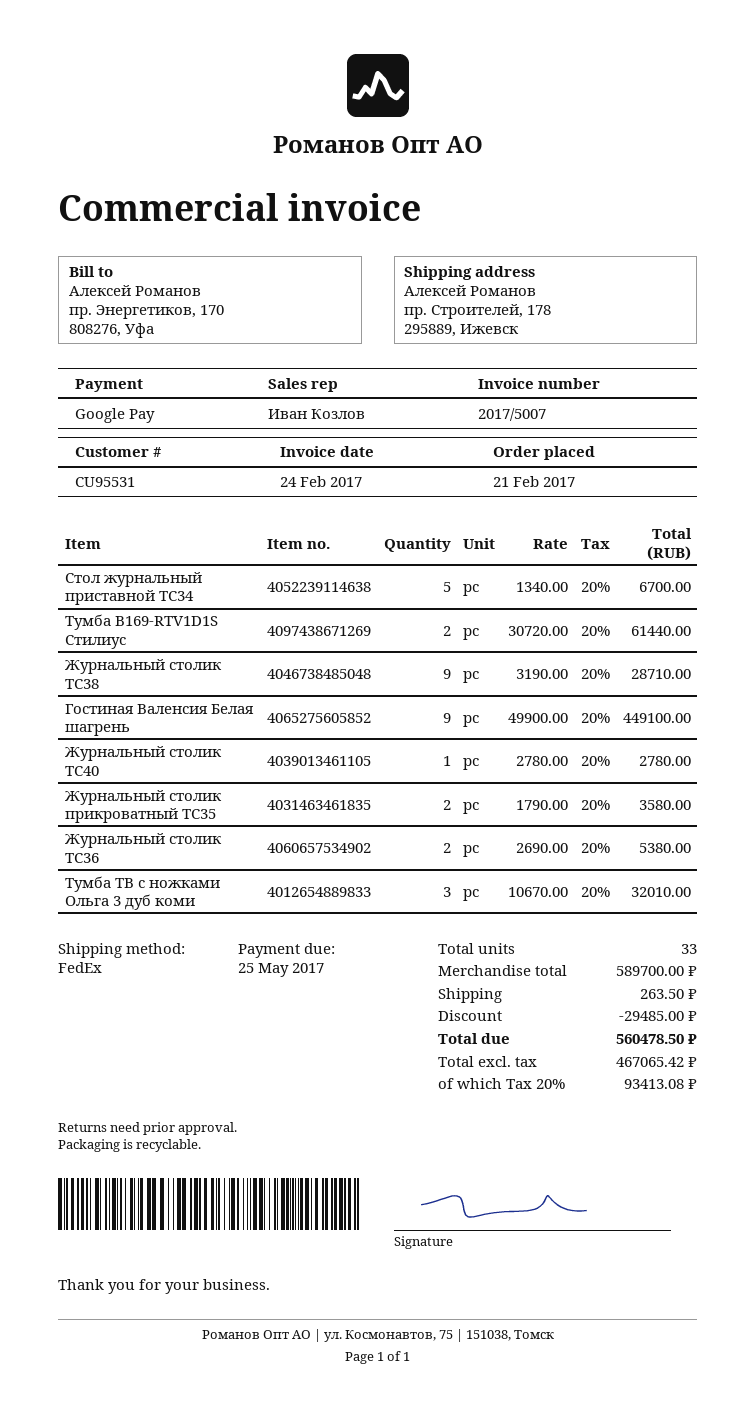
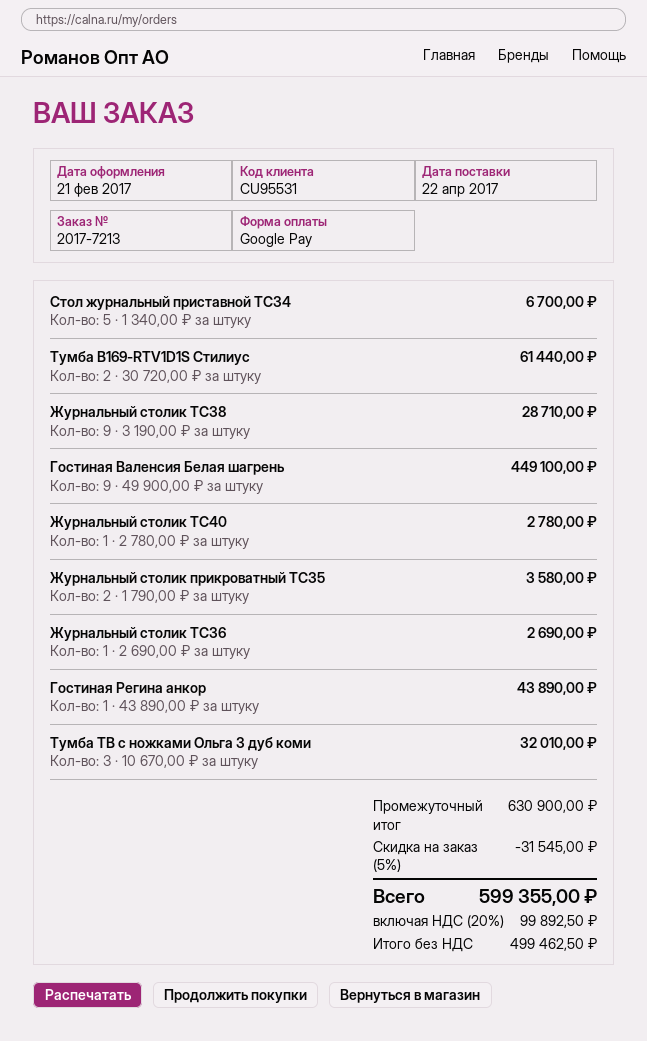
Журнальный столик TC36: 2 x 2690.00 = 5380.00 -> 1 x 2690.00 = 2690.00
Гостиная Регина анкор: none -> 1 x 43890.00 = 43890.00
subtotal: 589700.00 -> 630900.00
discount: 29485.00 -> 31545.00
shipping: 263.50 -> none
net: 467065.42 -> 499462.50
tax: 20% = 93413.08 -> 20% = 99892.50
total: 560478.50 -> 599355.00

